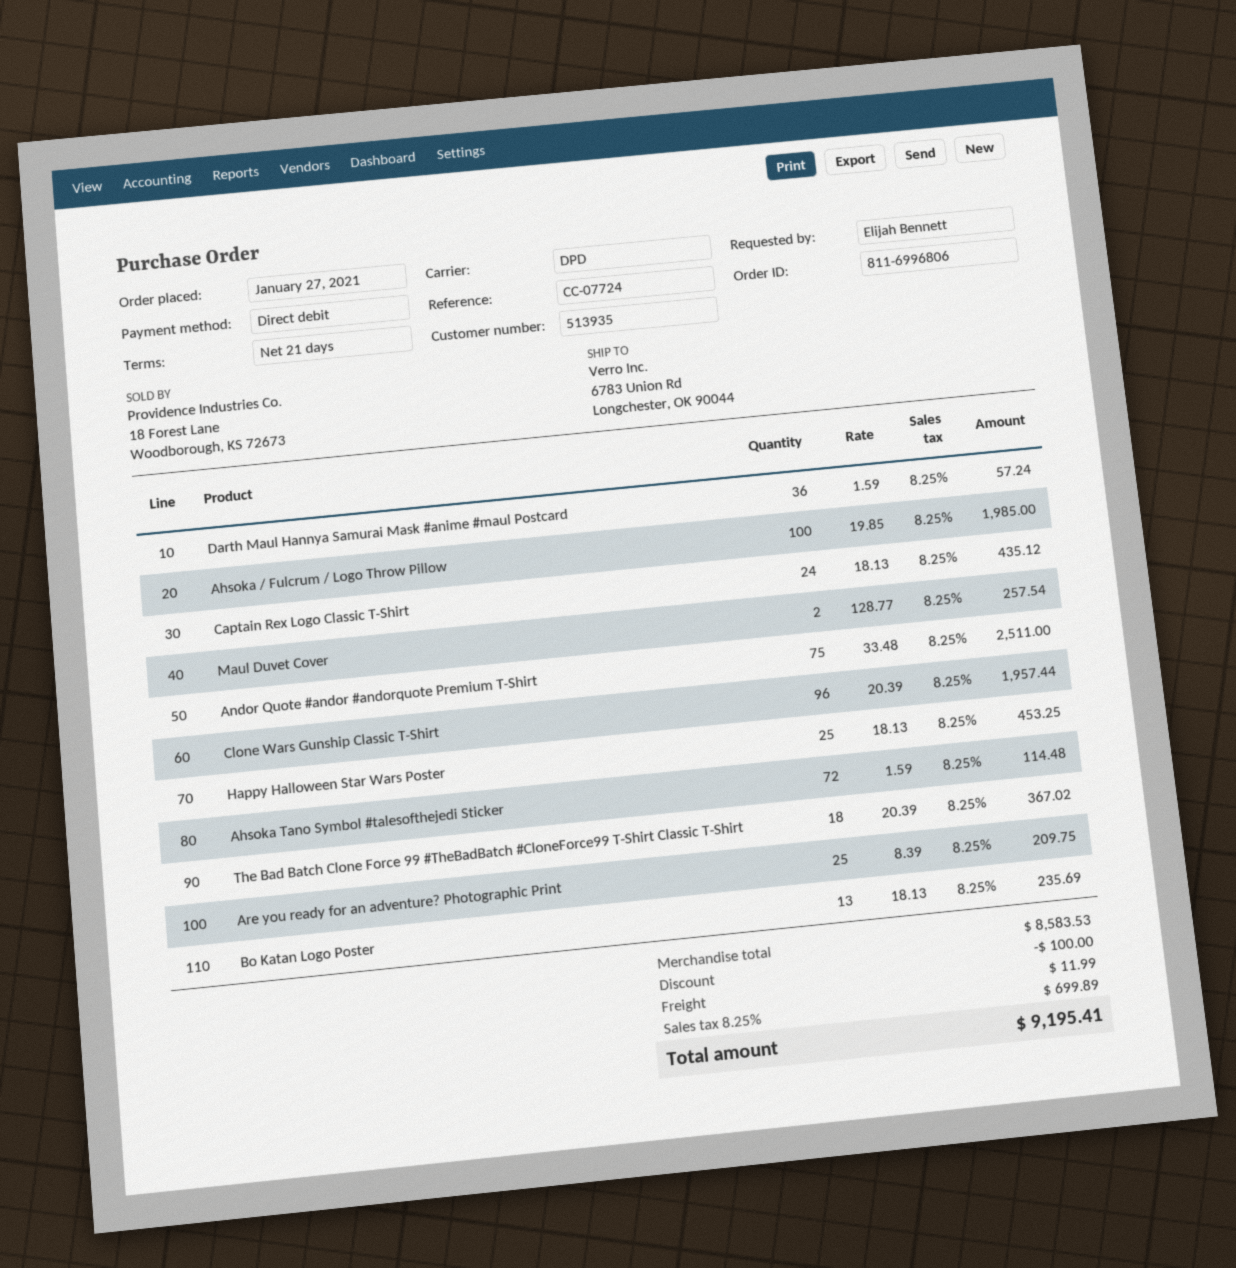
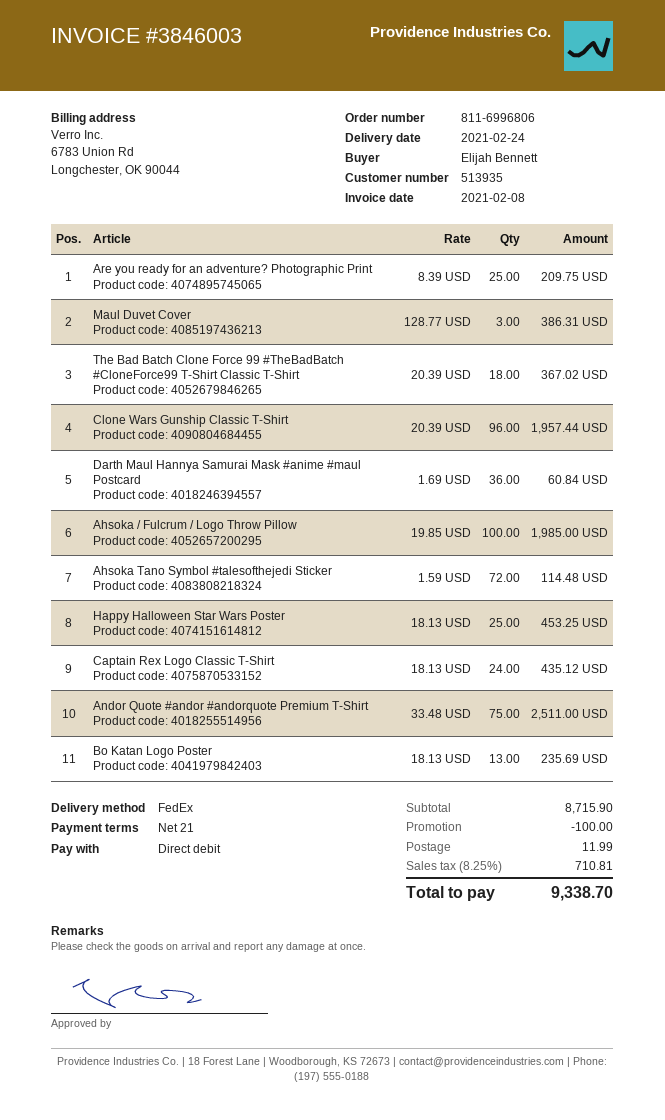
shipping method: DPD -> FedEx
Darth Maul Hannya Samurai Mask #anime #maul Postcard: 36 x 1.59 = 57.24 -> 36 x 1.69 = 60.84
Maul Duvet Cover: 2 x 128.77 = 257.54 -> 3 x 128.77 = 386.31
subtotal: 8583.53 -> 8715.90
tax: 8.25% = 699.89 -> 8.25% = 710.81
total: 9195.41 -> 9338.70

